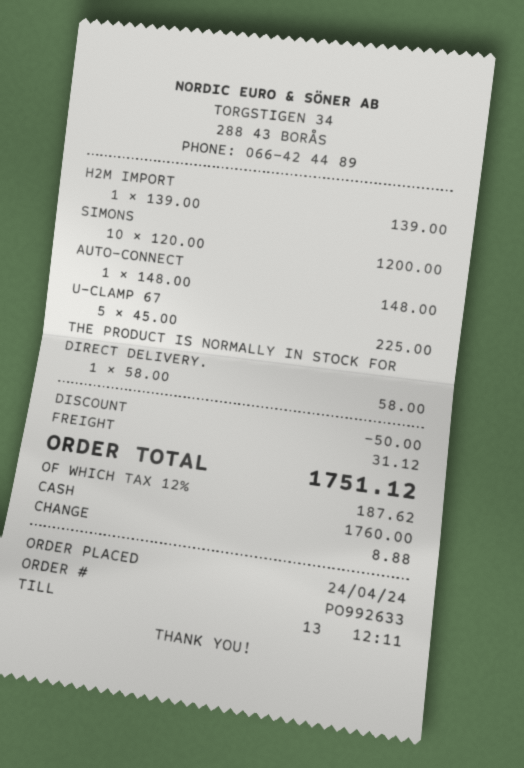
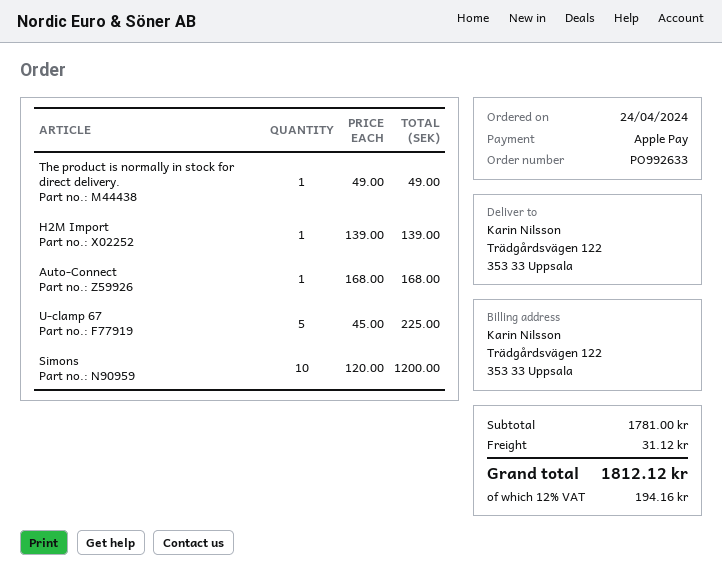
payment method: cash -> Apple Pay
AUTO-CONNECT: 1 x 148.00 = 148.00 -> 1 x 168.00 = 168.00
THE PRODUCT IS NORMALLY IN STOCK FOR DIRECT DELIVERY.: 1 x 58.00 = 58.00 -> 1 x 49.00 = 49.00
discount: 50.00 -> none
tax: 12% = 187.62 -> 12% = 194.16
total: 1751.12 -> 1812.12

